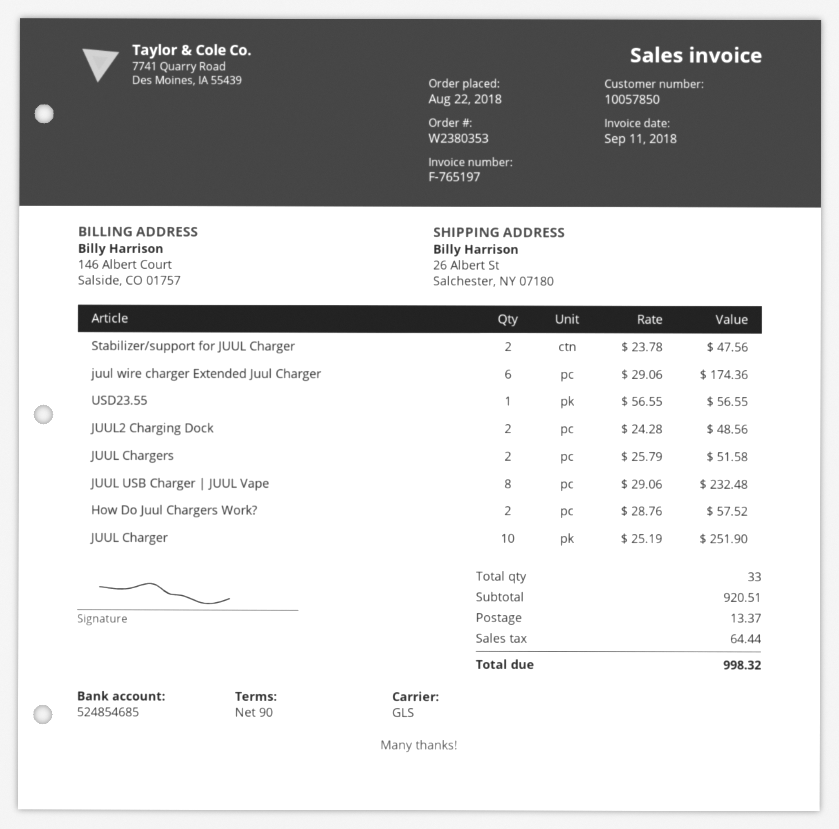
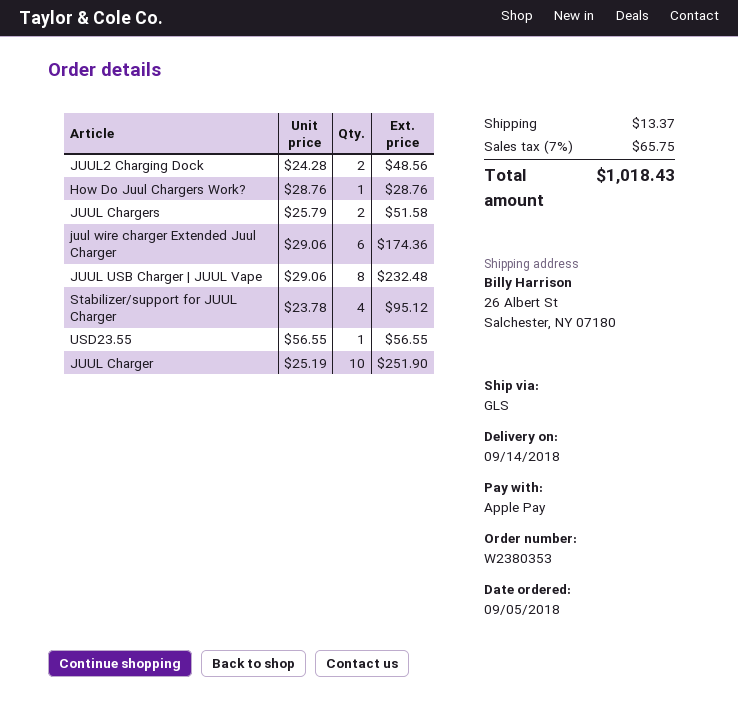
order date: 2018-08-22 -> 2018-09-05
Stabilizer/support for JUUL Charger: 2 x 23.78 = 47.56 -> 4 x 23.78 = 95.12
How Do Juul Chargers Work?: 2 x 28.76 = 57.52 -> 1 x 28.76 = 28.76
tax: 64.44 -> 65.75
total: 998.32 -> 1018.43

